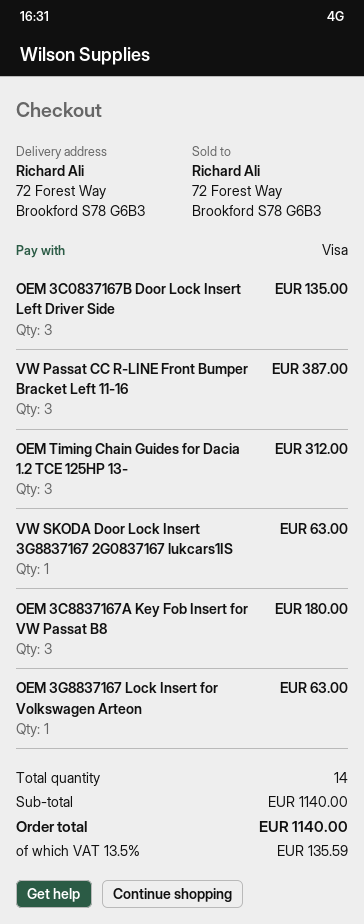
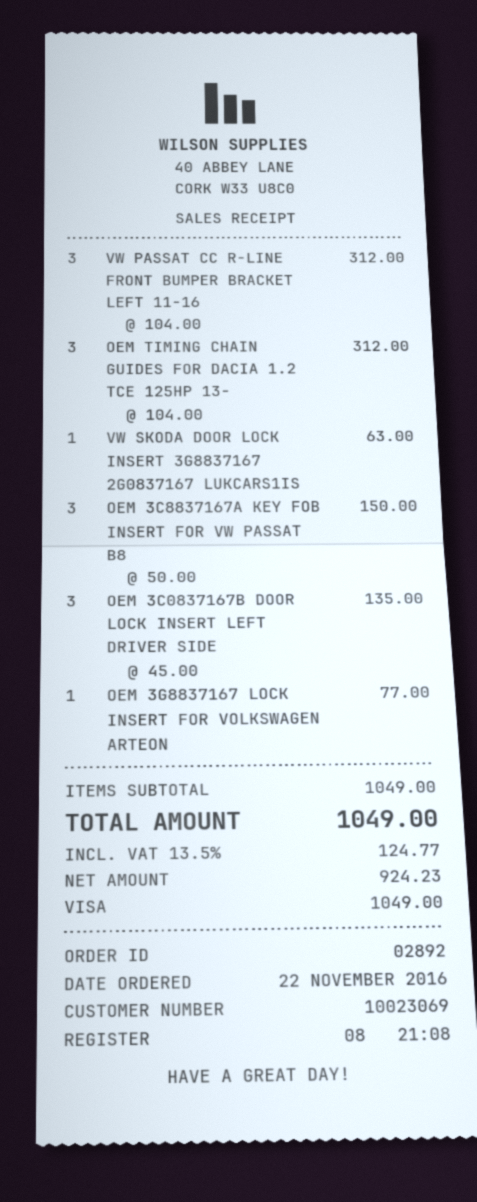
VW Passat CC R-LINE Front Bumper Bracket Left 11-16: 3 for 387.00 -> 3 for 312.00
OEM 3C8837167A Key Fob Insert for VW Passat B8: 3 for 180.00 -> 3 for 150.00
OEM 3G8837167 Lock Insert for Volkswagen Arteon: 1 for 63.00 -> 1 for 77.00
subtotal: 1140.00 -> 1049.00
tax: 13.5% = 135.59 -> 13.5% = 124.77
total: 1140.00 -> 1049.00

